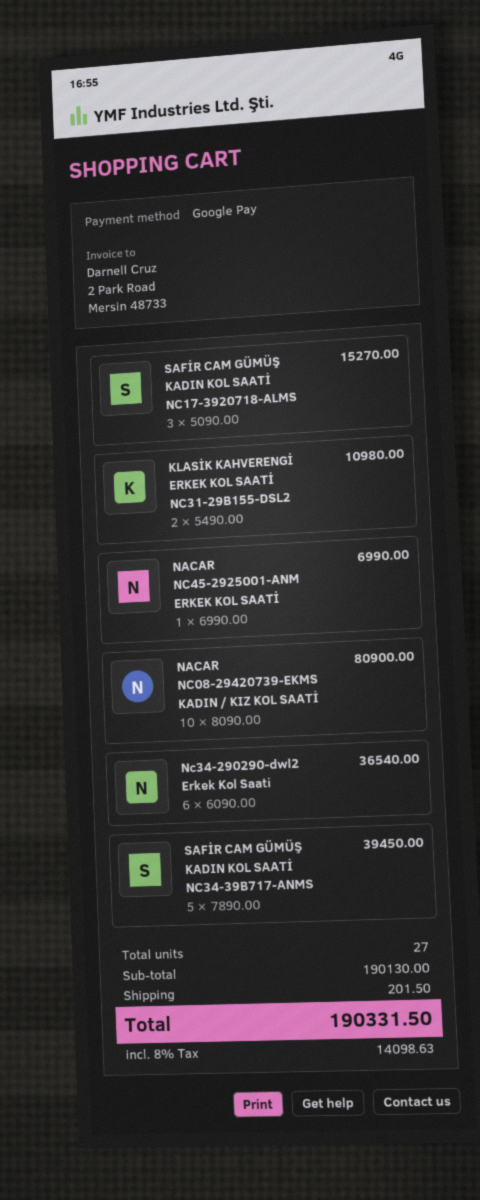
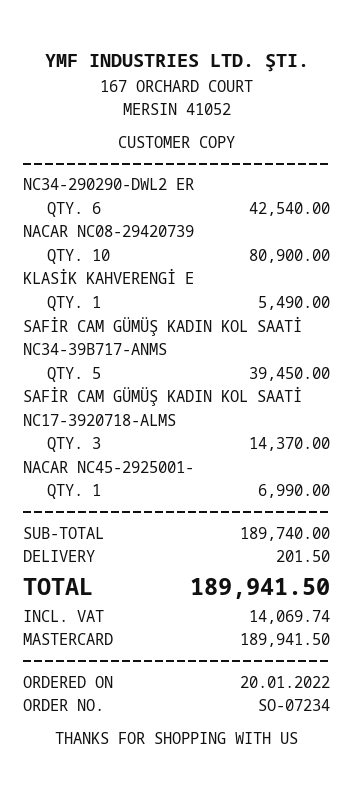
payment method: Google Pay -> Mastercard
SAFİR CAM GÜMÜŞ KADIN KOL SAATİ NC17-3920718-ALMS: 3 for 15270.00 -> 3 for 14370.00
KLASİK KAHVERENGİ ERKEK KOL SAATİ NC31-29B155-DSL2: 2 for 10980.00 -> 1 for 5490.00
Nc34-290290-dwl2 Erkek Kol Saati: 6 for 36540.00 -> 6 for 42540.00
subtotal: 190130.00 -> 189740.00
tax: 14098.63 -> 14069.74
total: 190331.50 -> 189941.50

